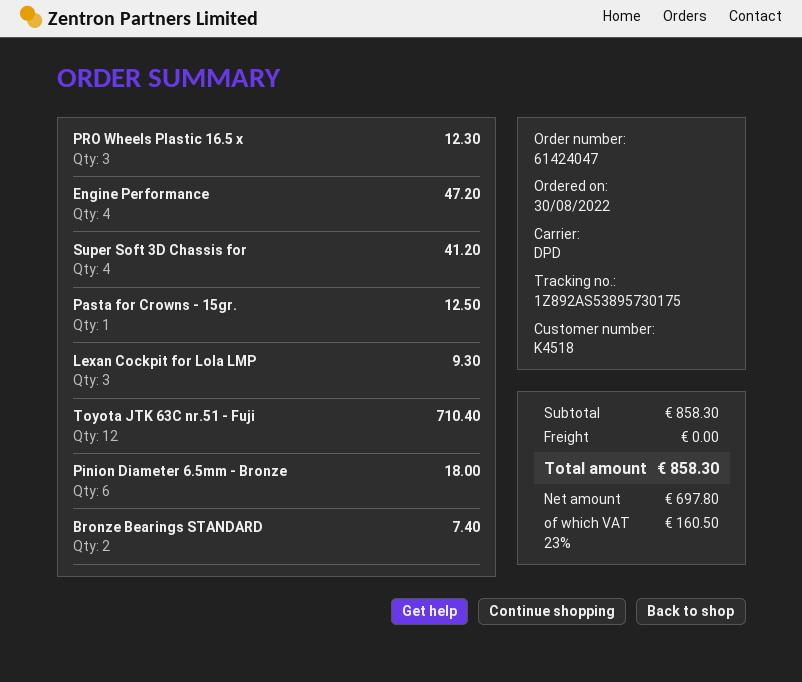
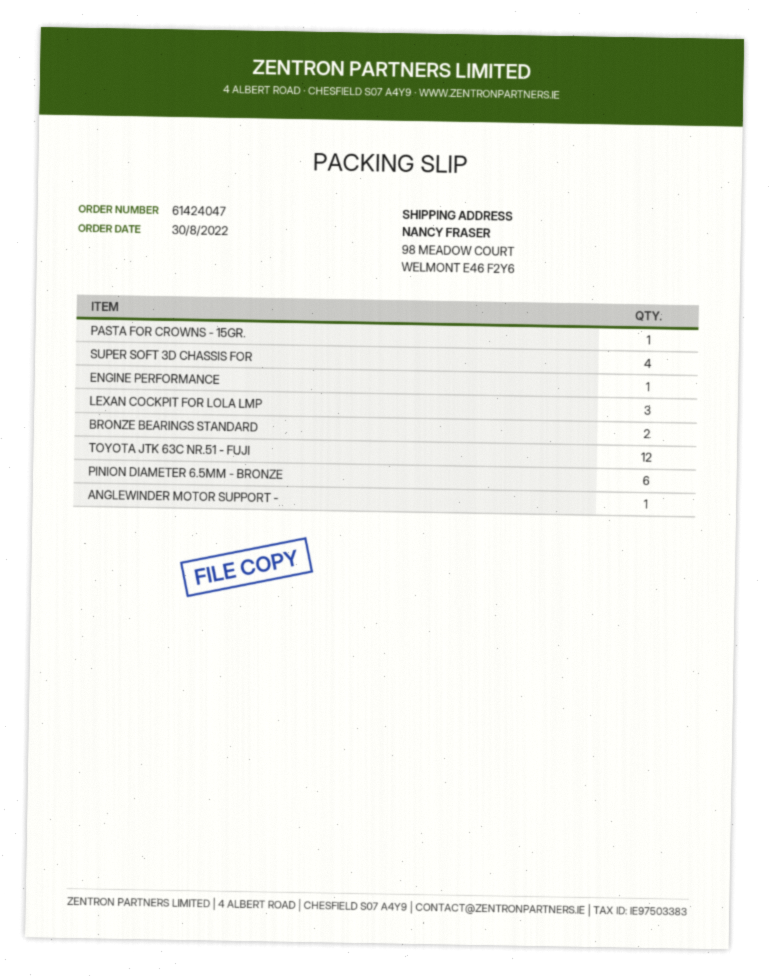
PRO Wheels Plastic 16.5 x: 3 -> none
Engine Performance: 4 -> 1
ANGLEWINDER MOTOR SUPPORT -: none -> 1

